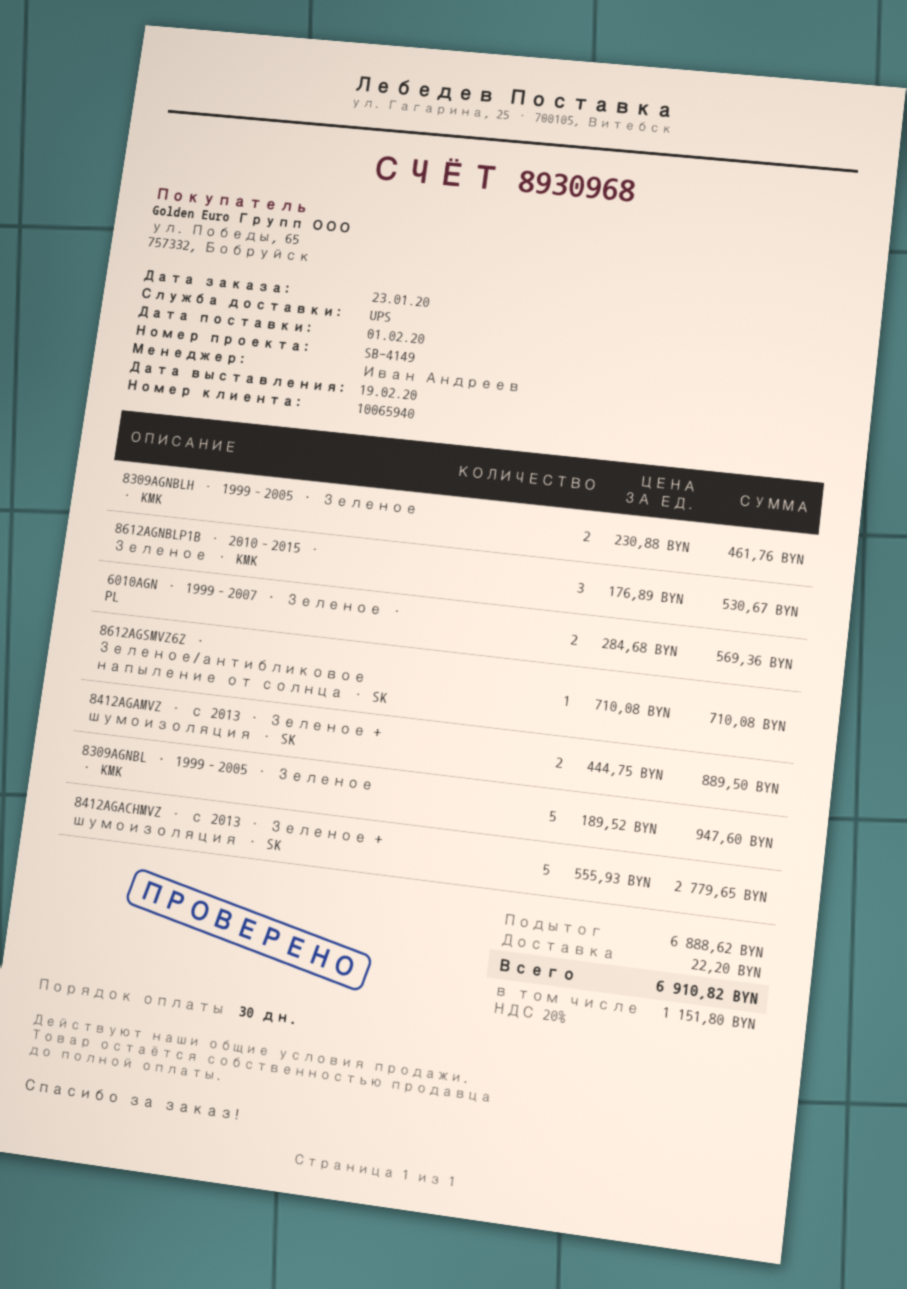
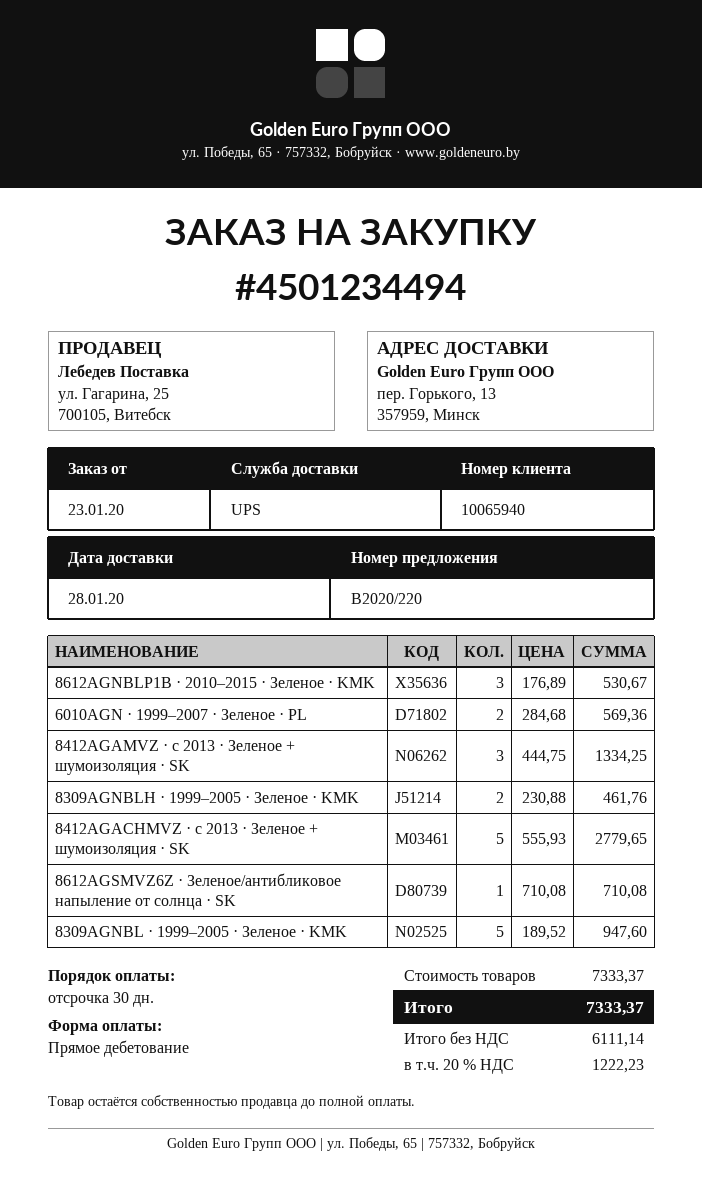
delivery date: 2020-02-01 -> 2020-01-28
8412AGAMVZ · с 2013 · Зеленое + шумоизоляция · SK: 2 x 444.75 = 889.50 -> 3 x 444.75 = 1334.25
subtotal: 6888.62 -> 7333.37
shipping: 22.20 -> none
tax: 20% = 1151.80 -> 20% = 1222.23
total: 6910.82 -> 7333.37

